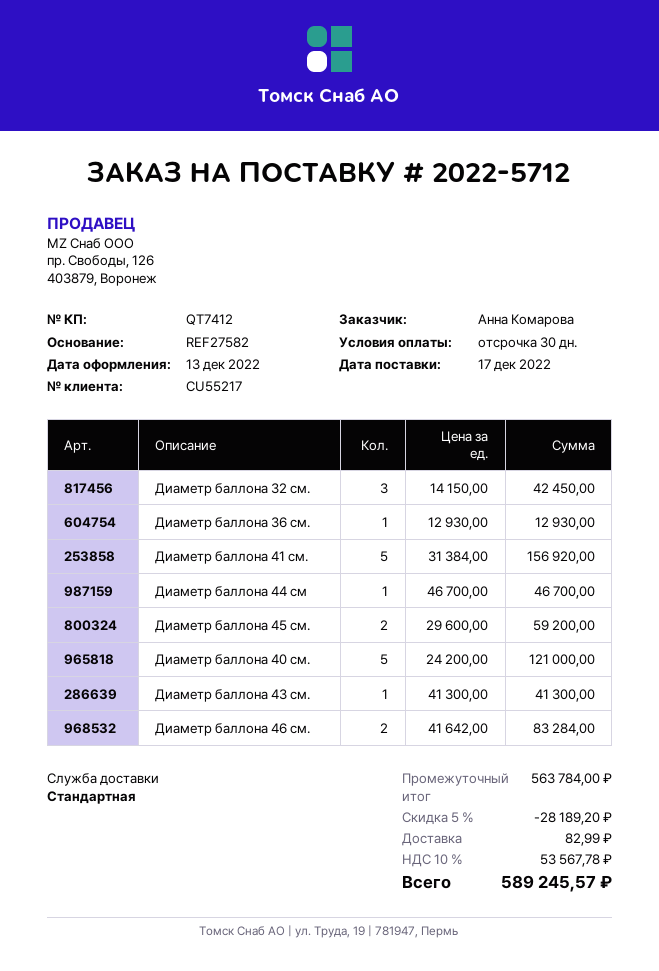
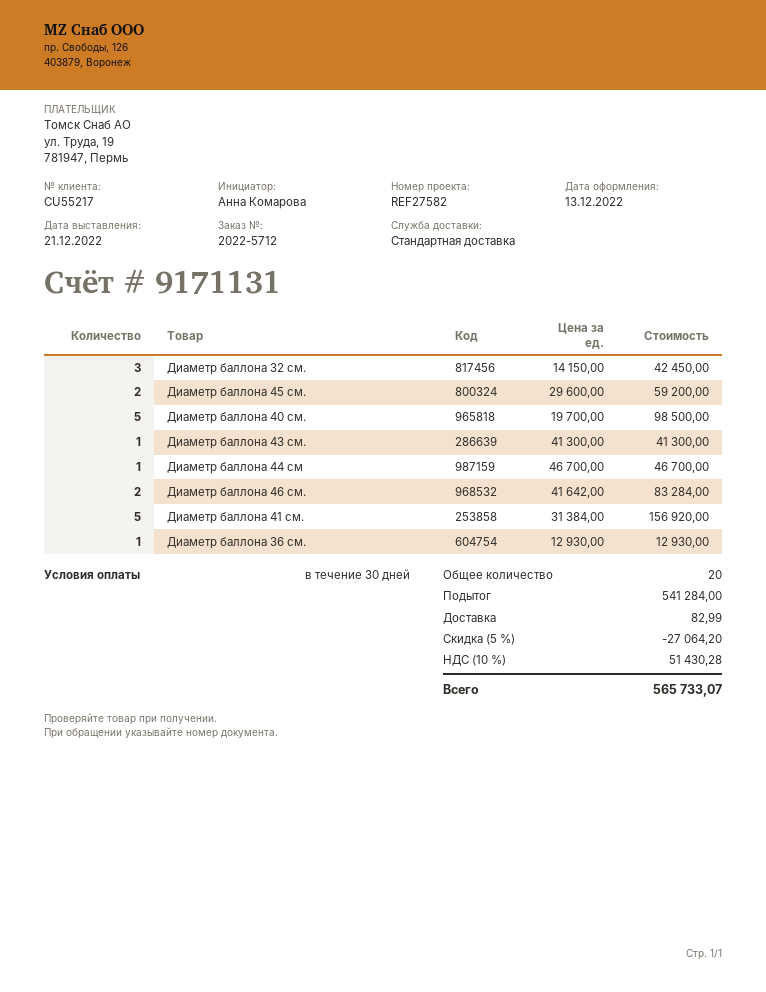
Диаметр баллона 40 см.: 5 x 24200.00 = 121000.00 -> 5 x 19700.00 = 98500.00
subtotal: 563784.00 -> 541284.00
discount: 5% = 28189.20 -> 5% = 27064.20
tax: 10% = 53567.78 -> 10% = 51430.28
total: 589245.57 -> 565733.07

